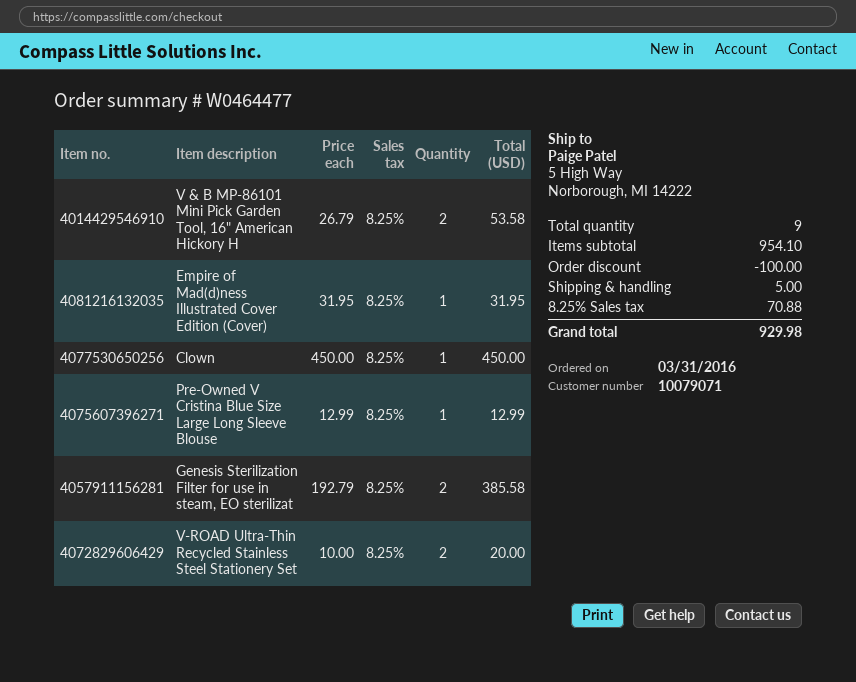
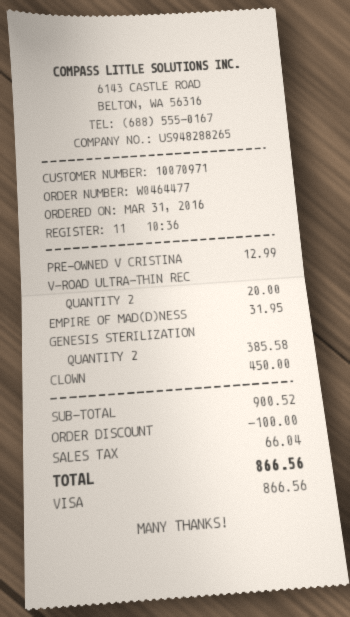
customer number: 10079071 -> 10070971
V & B MP-86101 Mini Pick Garden Tool, 16" American Hickory H: 2 for 53.58 -> none
subtotal: 954.10 -> 900.52
shipping: 5.00 -> none
tax: 70.88 -> 66.04
total: 929.98 -> 866.56

